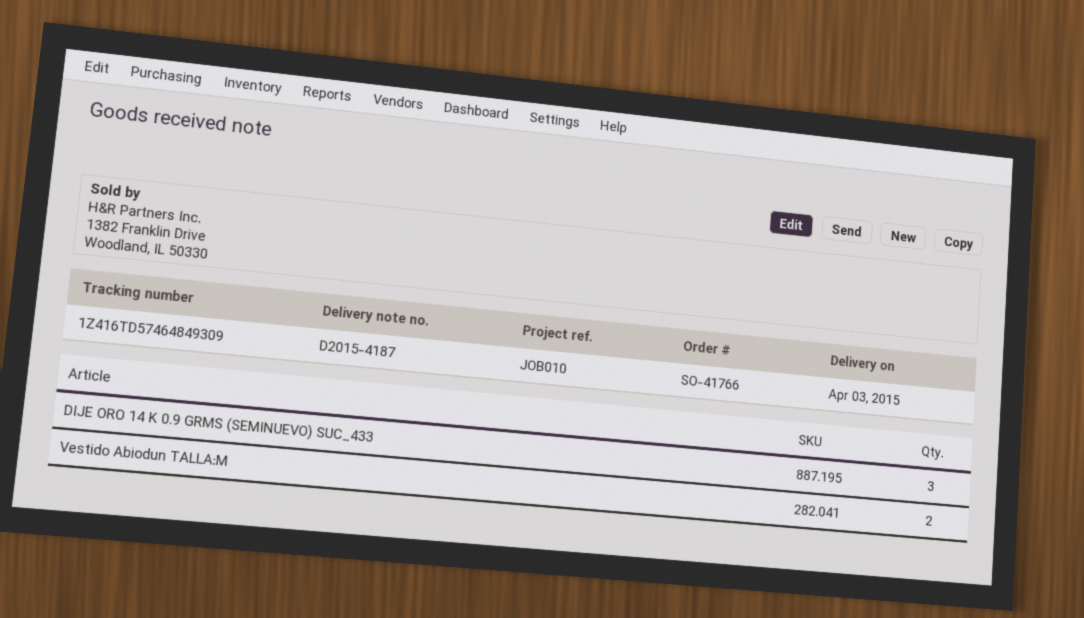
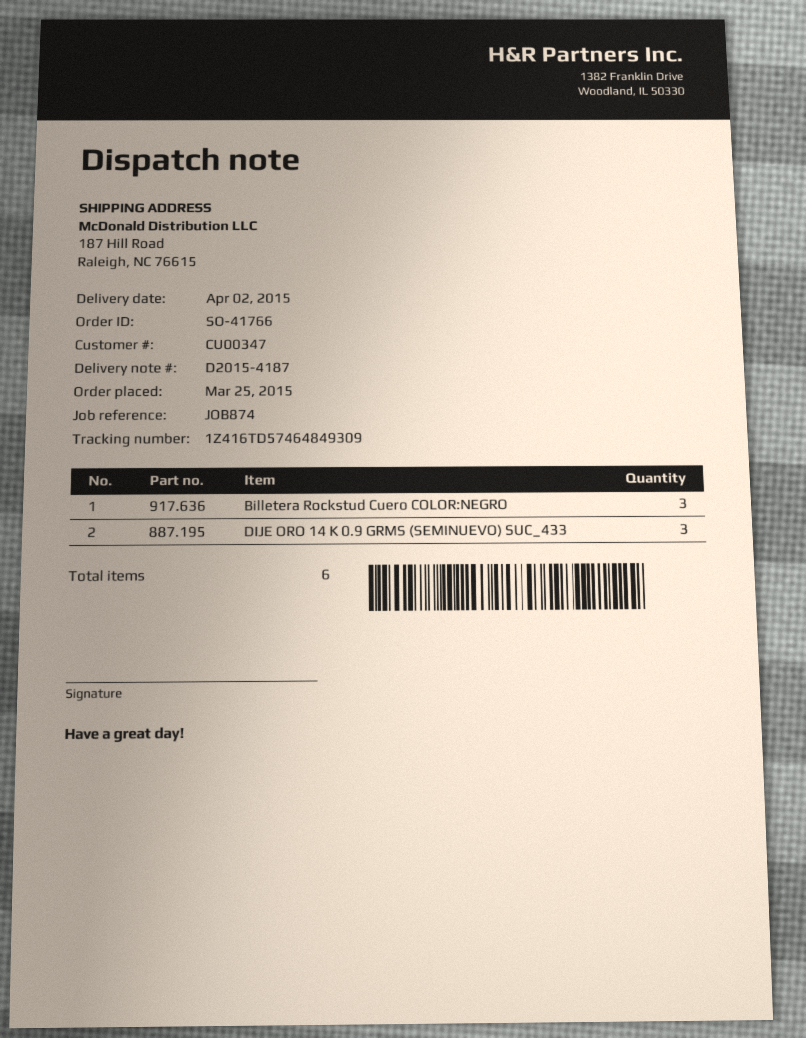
delivery date: 2015-04-03 -> 2015-04-02
reference: JOB010 -> JOB874
Vestido Abiodun TALLA:M: 2 -> none
Billetera Rockstud Cuero COLOR:NEGRO: none -> 3

